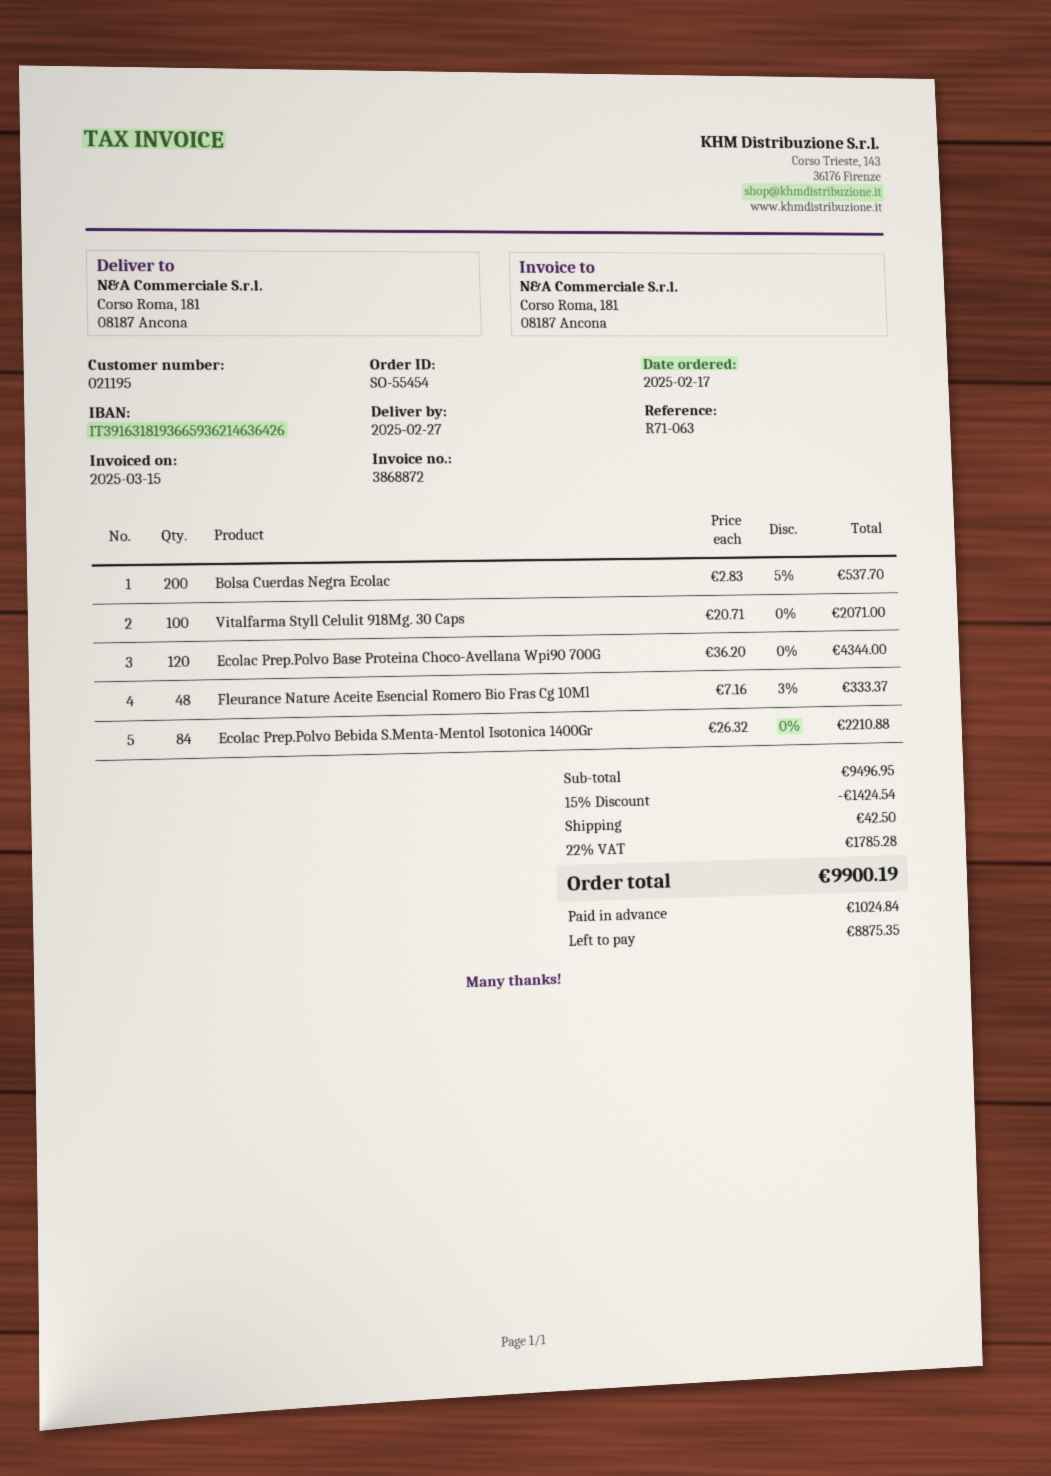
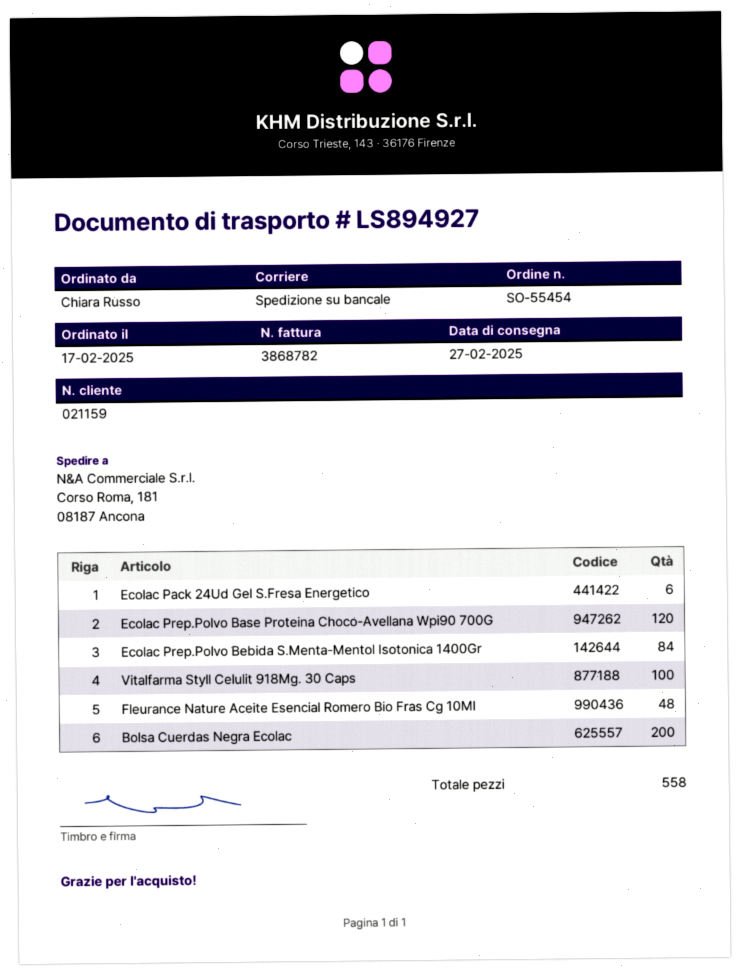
invoice number: 3868872 -> 3868782
customer number: 021195 -> 021159
Ecolac Pack 24Ud Gel S.Fresa Energetico: none -> 6

